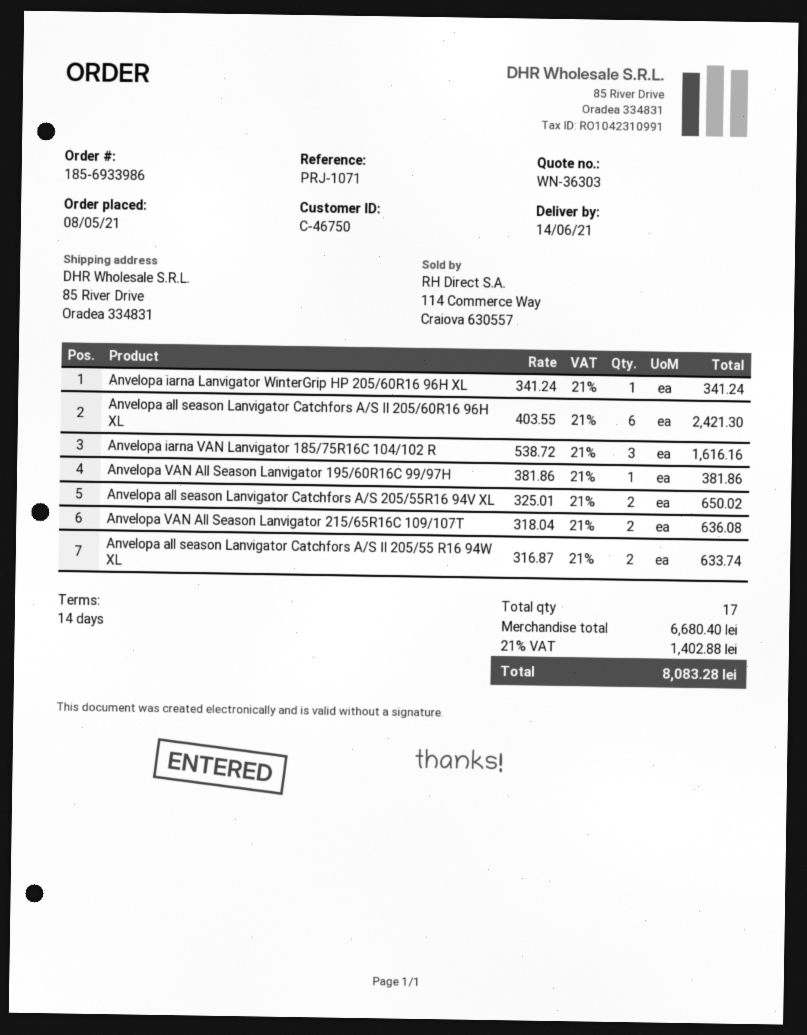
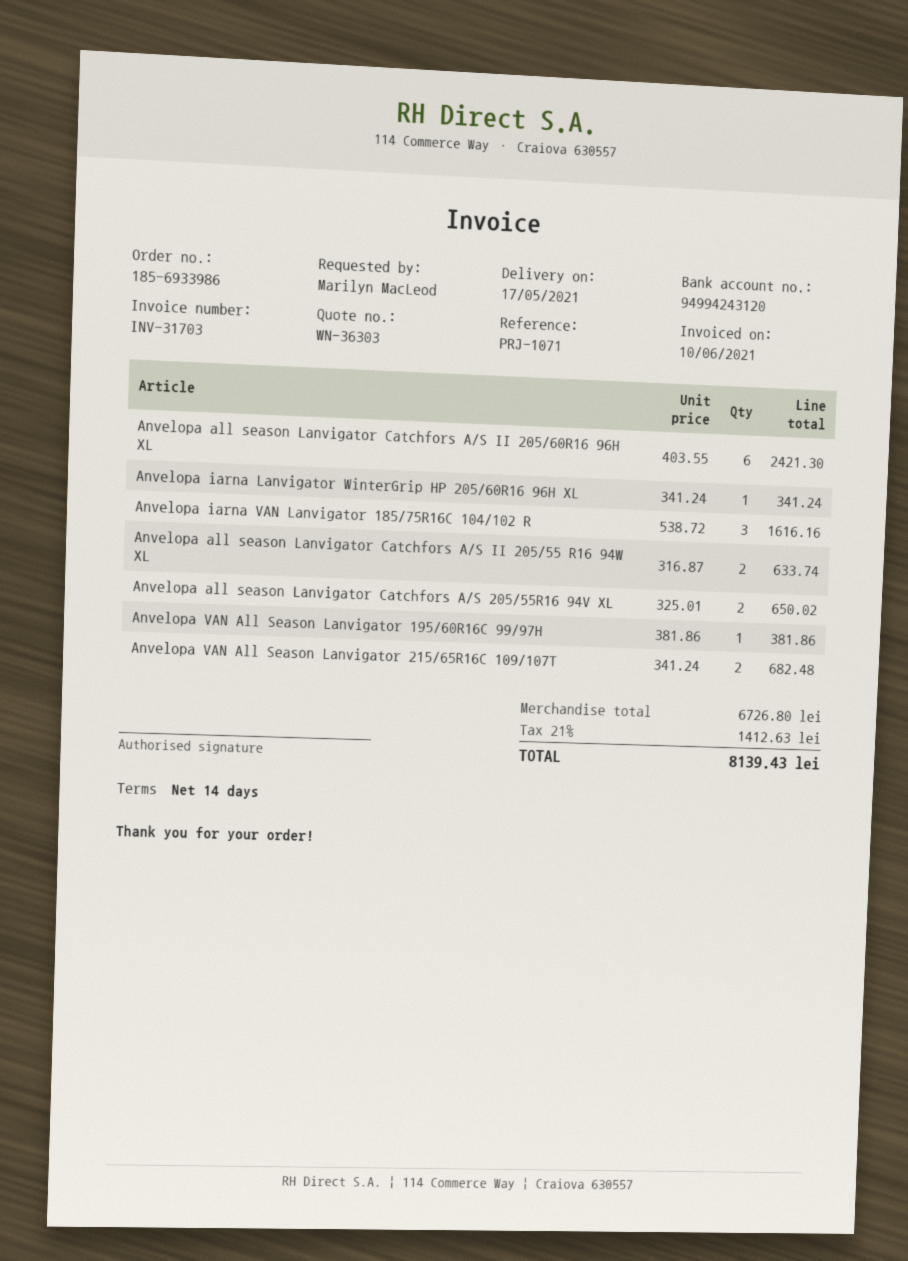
delivery date: 2021-06-14 -> 2021-05-17
Anvelopa VAN All Season Lanvigator 215/65R16C 109/107T: 2 x 318.04 = 636.08 -> 2 x 341.24 = 682.48
subtotal: 6680.40 -> 6726.80
tax: 21% = 1402.88 -> 21% = 1412.63
total: 8083.28 -> 8139.43

